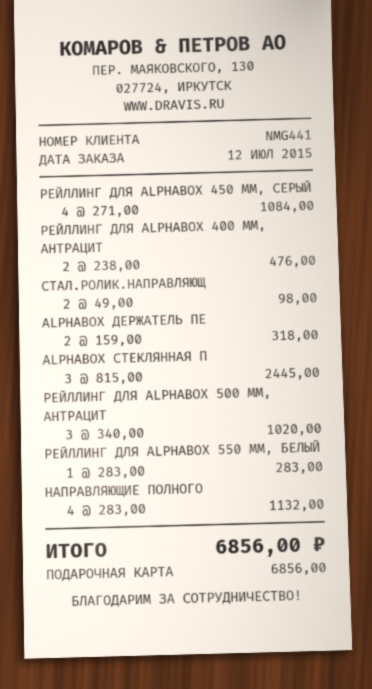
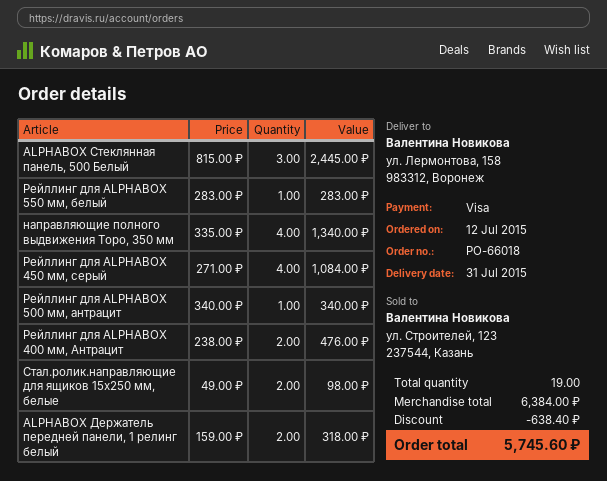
payment method: gift card -> Visa
РЕЙЛЛИНГ ДЛЯ ALPHABOX 500 ММ, АНТРАЦИТ: 3 x 340.00 = 1020.00 -> 1 x 340.00 = 340.00
НАПРАВЛЯЮЩИЕ ПОЛНОГО: 4 x 283.00 = 1132.00 -> 4 x 335.00 = 1340.00
discount: none -> 638.40
total: 6856.00 -> 5745.60

